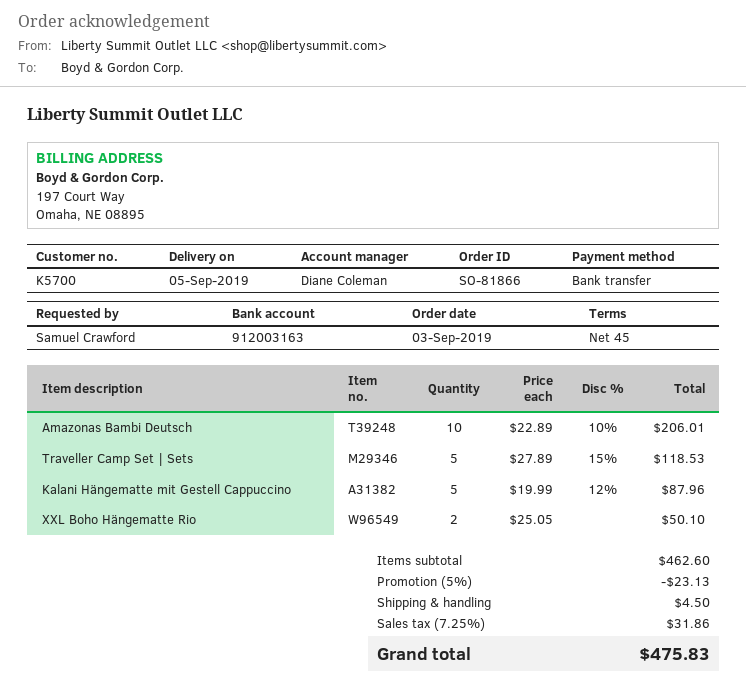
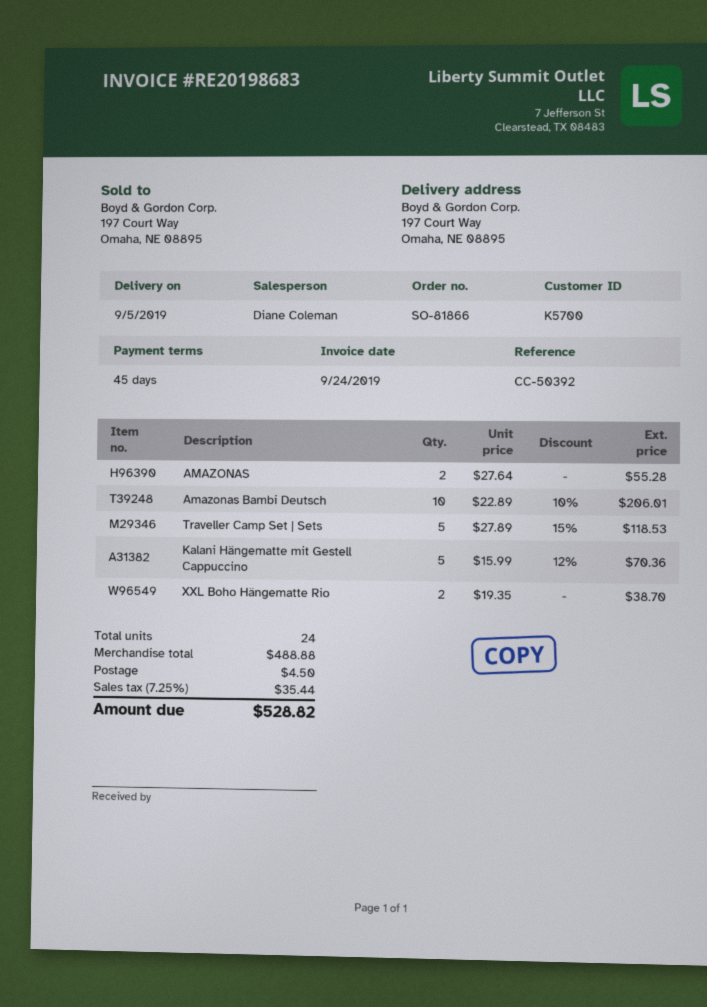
Kalani Hängematte mit Gestell Cappuccino: 5 x 19.99 - 12% = 87.96 -> 5 x 15.99 - 12% = 70.36
XXL Boho Hängematte Rio: 2 x 25.05 = 50.10 -> 2 x 19.35 = 38.70
AMAZONAS: none -> 2 x 27.64 = 55.28
subtotal: 462.60 -> 488.88
discount: 5% = 23.13 -> none
tax: 7.25% = 31.86 -> 7.25% = 35.44
total: 475.83 -> 528.82

